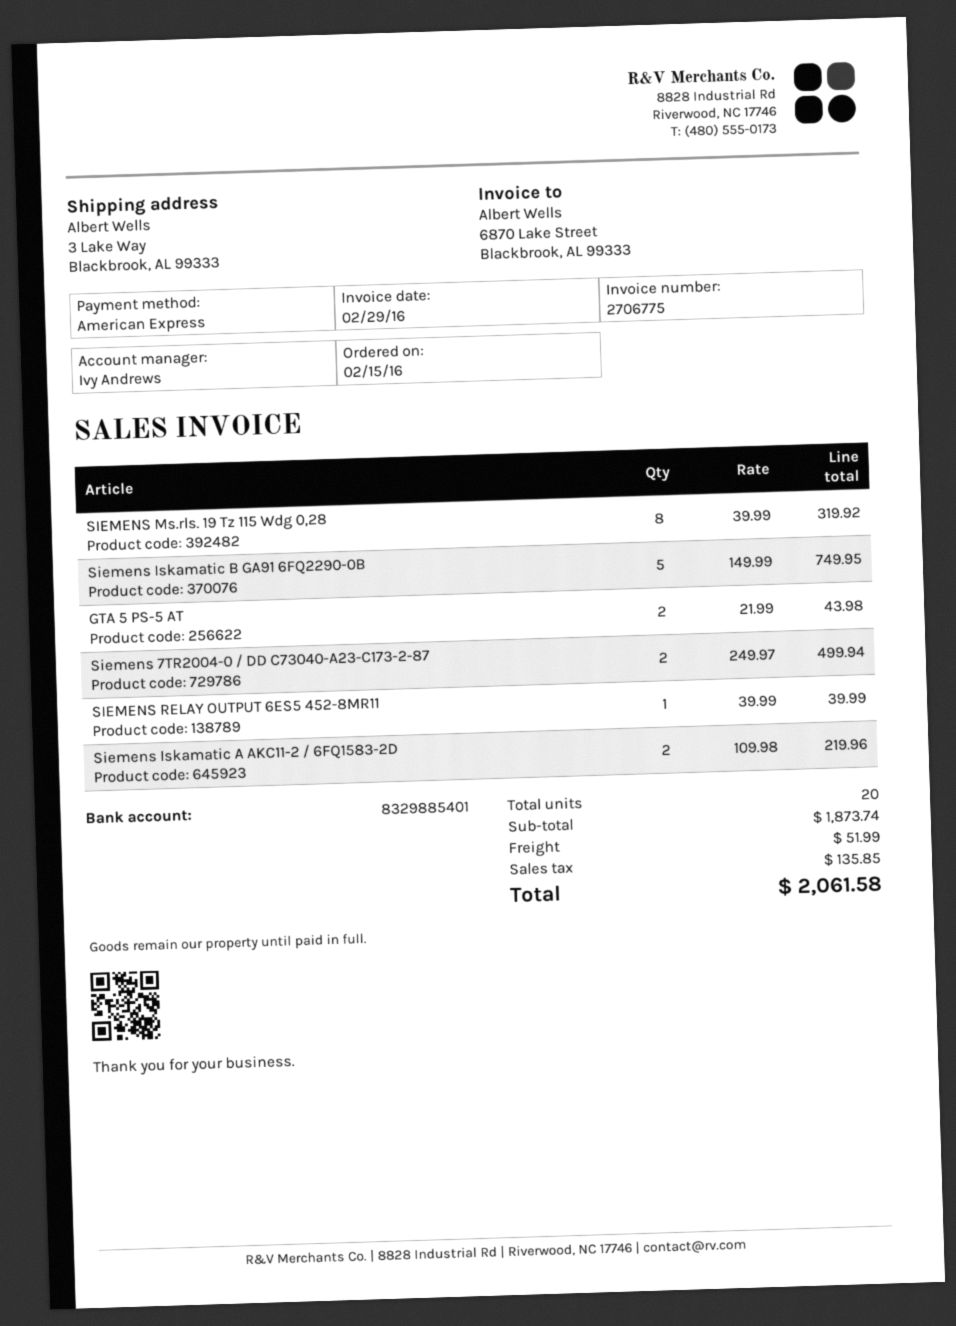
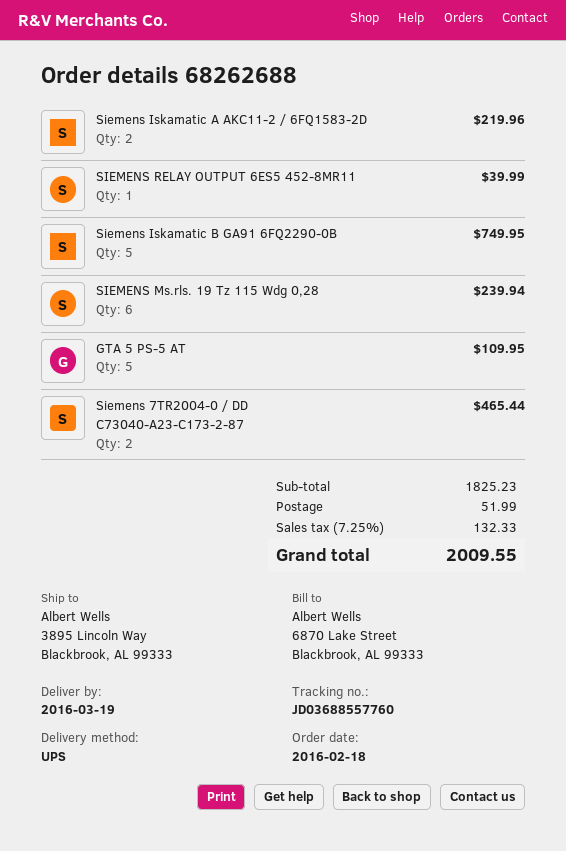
order date: 2016-02-15 -> 2016-02-18
ship to: 3 Lake Way, Blackbrook, AL 99333 -> 3895 Lincoln Way, Blackbrook, AL 99333
SIEMENS Ms.rls. 19 Tz 115 Wdg 0,28: 8 for 319.92 -> 6 for 239.94
GTA 5 PS-5 AT: 2 for 43.98 -> 5 for 109.95
Siemens 7TR2004-0 / DD C73040-A23-C173-2-87: 2 for 499.94 -> 2 for 465.44
subtotal: 1873.74 -> 1825.23
tax: 135.85 -> 132.33
total: 2061.58 -> 2009.55

